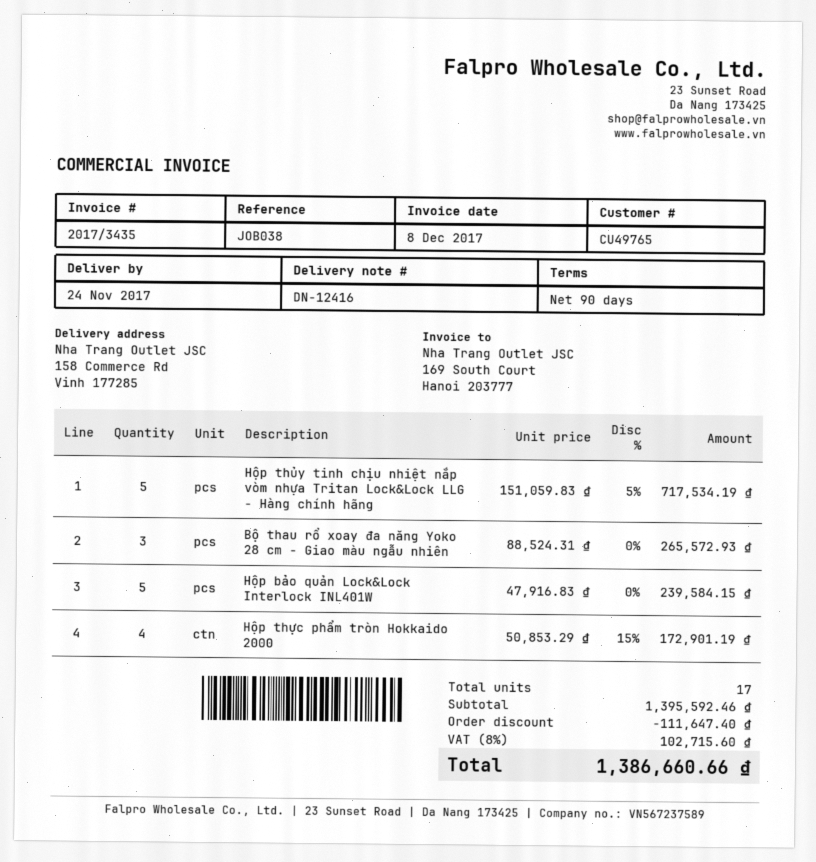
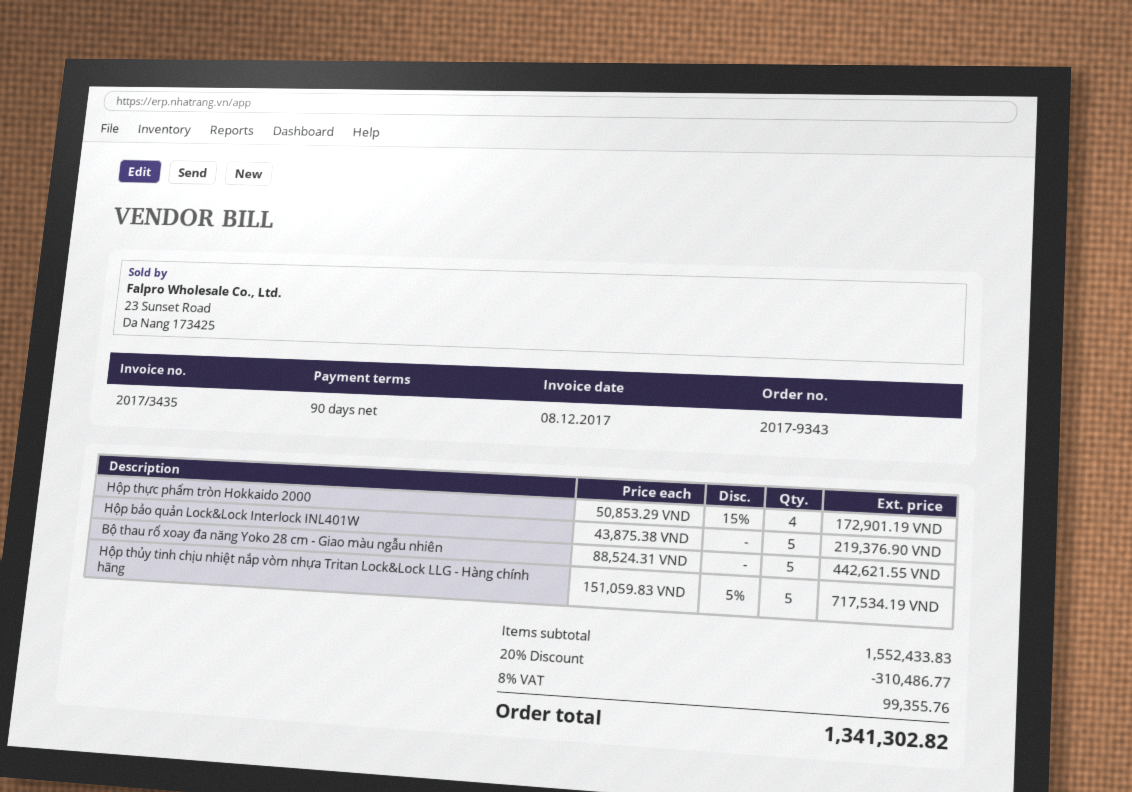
Bộ thau rổ xoay đa năng Yoko 28 cm - Giao màu ngẫu nhiên: 3 x 88524.31 = 265572.93 -> 5 x 88524.31 = 442621.55
Hộp bảo quản Lock&Lock Interlock INL401W: 5 x 47916.83 = 239584.15 -> 5 x 43875.38 = 219376.90
subtotal: 1395592.46 -> 1552433.83
discount: 111647.40 -> 310486.77
tax: 8% = 102715.60 -> 8% = 99355.76
total: 1386660.66 -> 1341302.82

